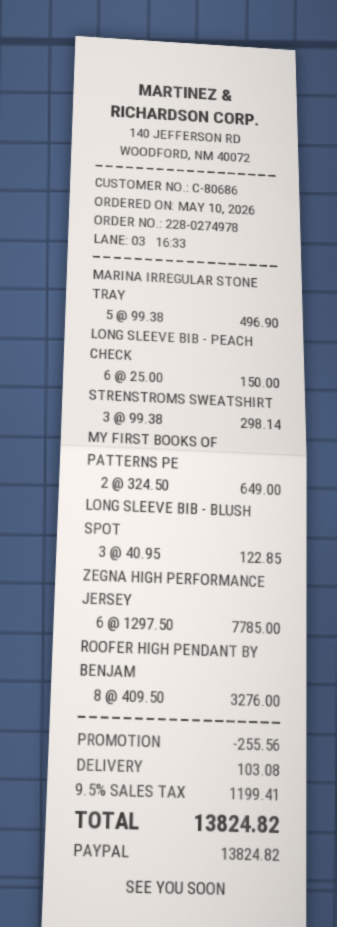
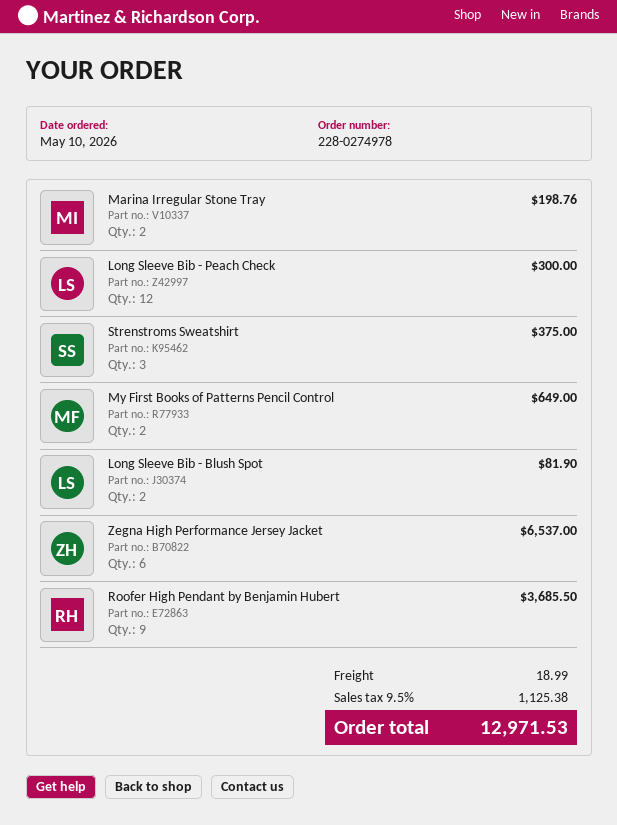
MARINA IRREGULAR STONE TRAY: 5 for 496.90 -> 2 for 198.76
LONG SLEEVE BIB - PEACH CHECK: 6 for 150.00 -> 12 for 300.00
STRENSTROMS SWEATSHIRT: 3 for 298.14 -> 3 for 375.00
LONG SLEEVE BIB - BLUSH SPOT: 3 for 122.85 -> 2 for 81.90
ZEGNA HIGH PERFORMANCE JERSEY: 6 for 7785.00 -> 6 for 6537.00
ROOFER HIGH PENDANT BY BENJAM: 8 for 3276.00 -> 9 for 3685.50
discount: 255.56 -> none
shipping: 103.08 -> 18.99
tax: 9.5% = 1199.41 -> 9.5% = 1125.38
total: 13824.82 -> 12971.53

